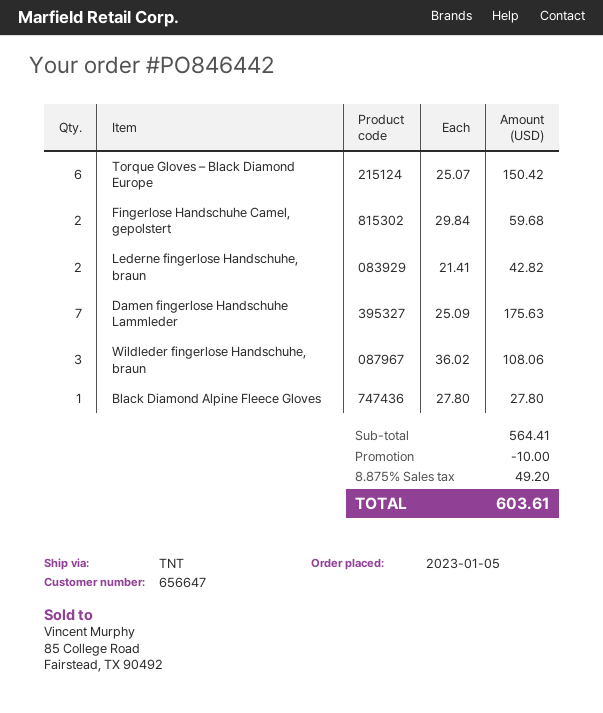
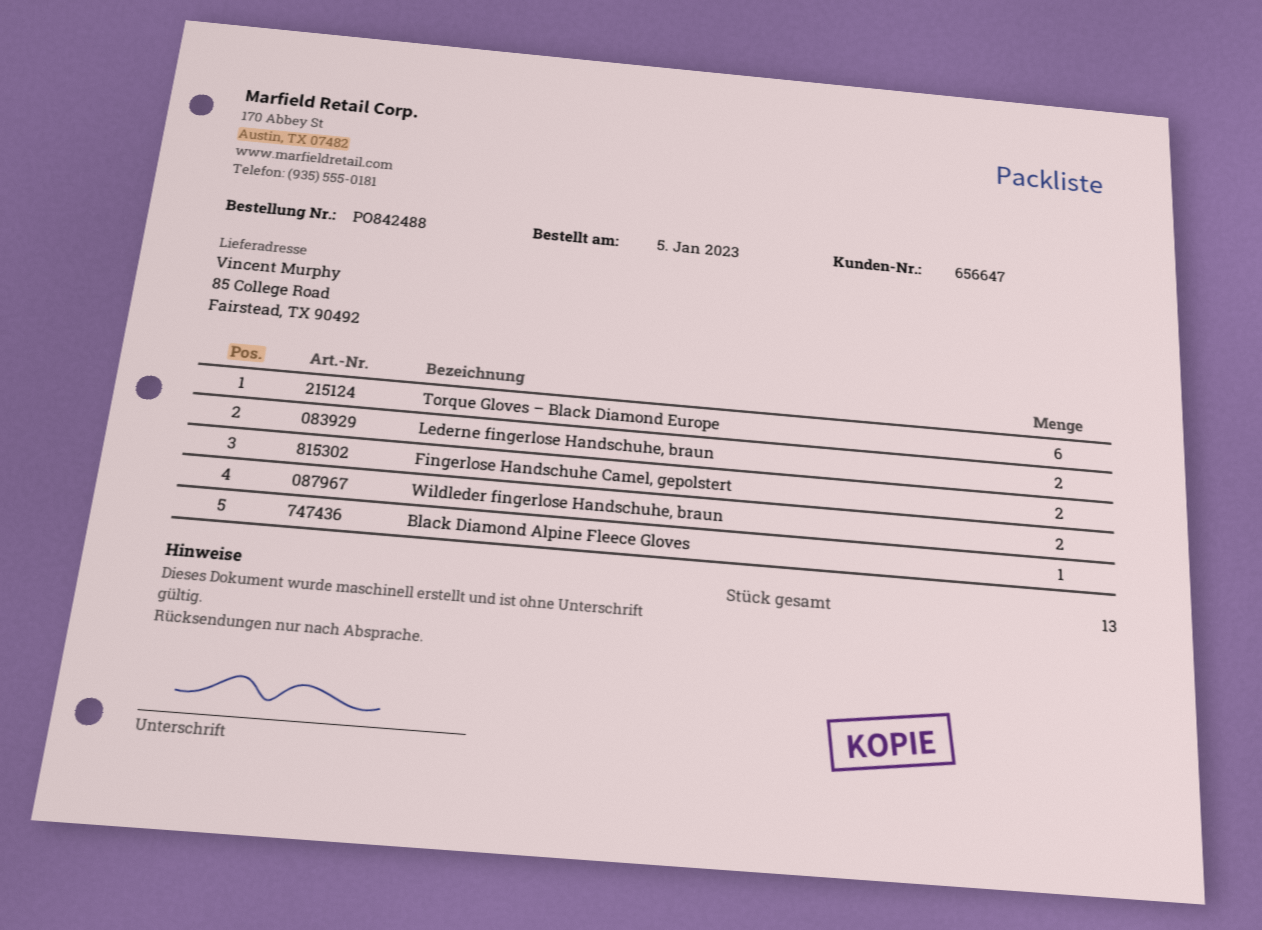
order number: PO846442 -> PO842488
Damen fingerlose Handschuhe Lammleder: 7 -> none
Wildleder fingerlose Handschuhe, braun: 3 -> 2

